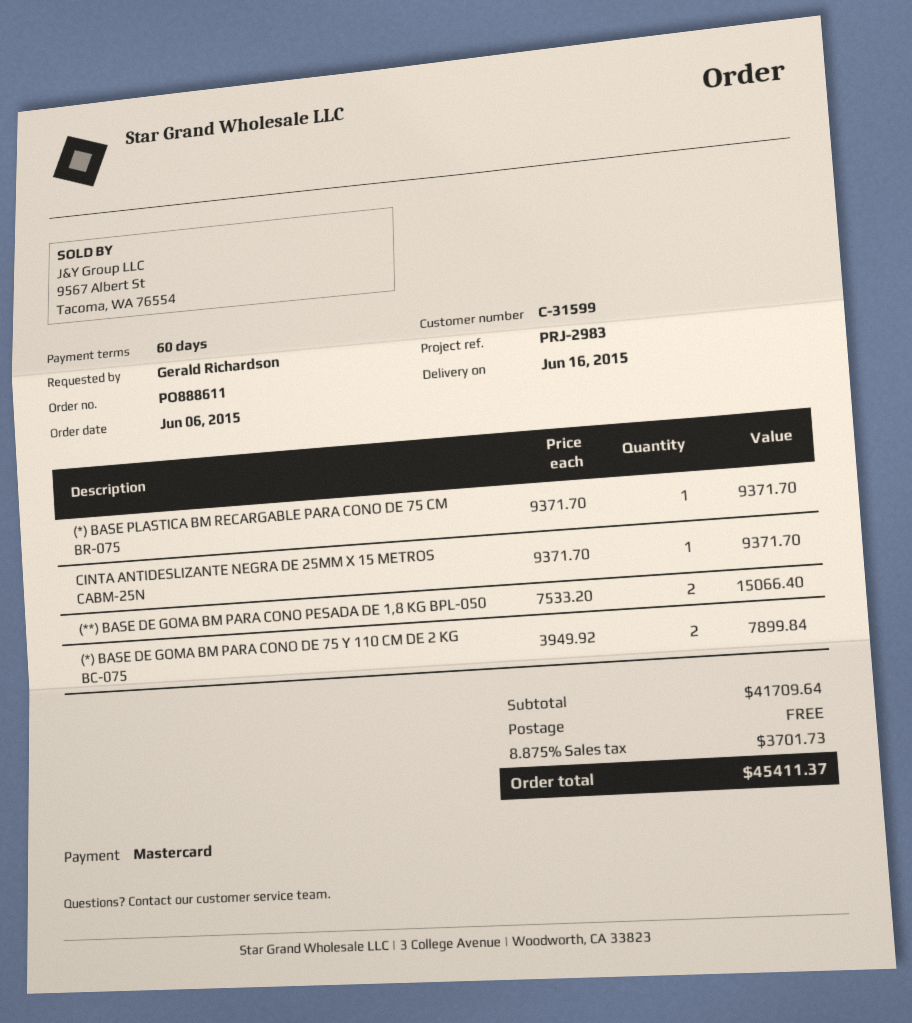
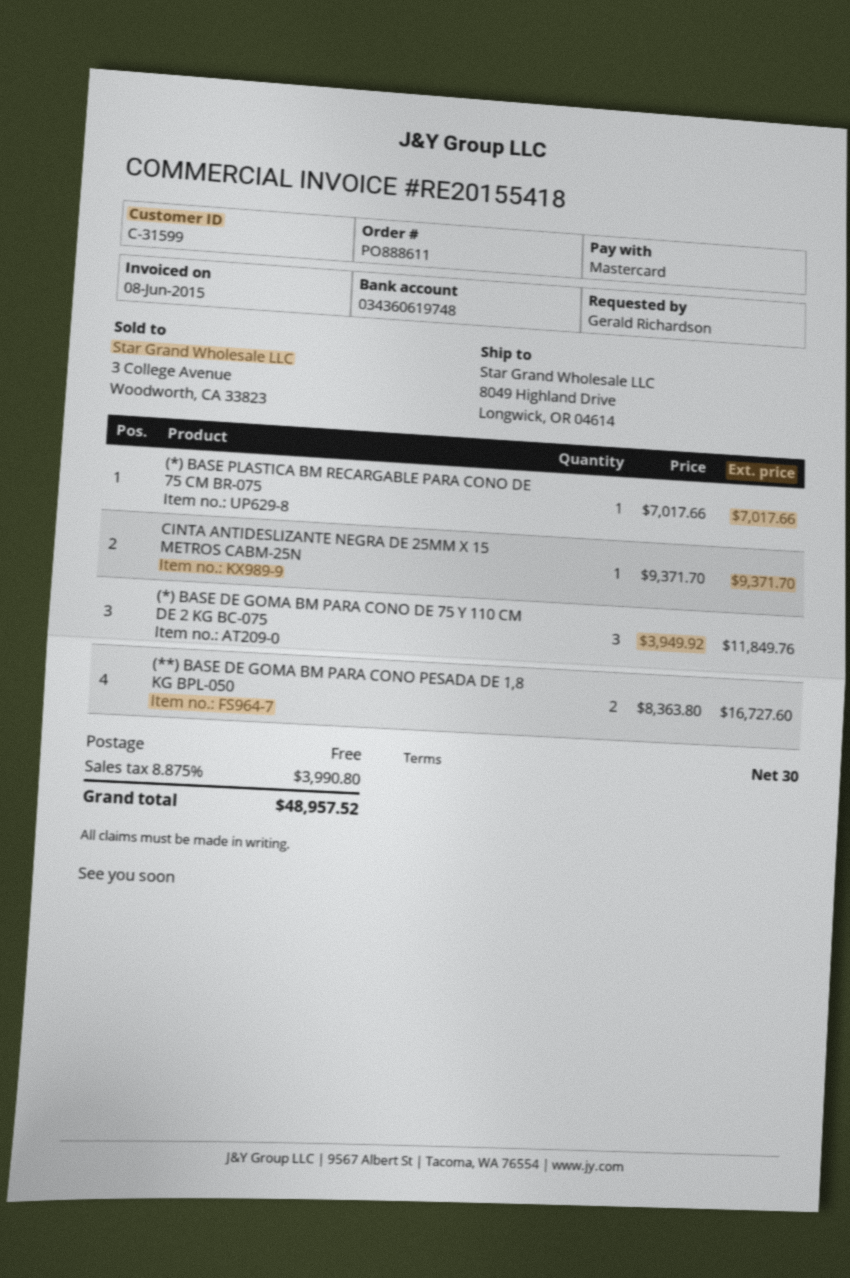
payment terms: 60 days -> 30 days
(*) BASE PLASTICA BM RECARGABLE PARA CONO DE 75 CM BR-075: 1 x 9371.70 = 9371.70 -> 1 x 7017.66 = 7017.66
(**) BASE DE GOMA BM PARA CONO PESADA DE 1,8 KG BPL-050: 2 x 7533.20 = 15066.40 -> 2 x 8363.80 = 16727.60
(*) BASE DE GOMA BM PARA CONO DE 75 Y 110 CM DE 2 KG BC-075: 2 x 3949.92 = 7899.84 -> 3 x 3949.92 = 11849.76
tax: 8.875% = 3701.73 -> 8.875% = 3990.80
total: 45411.37 -> 48957.52

